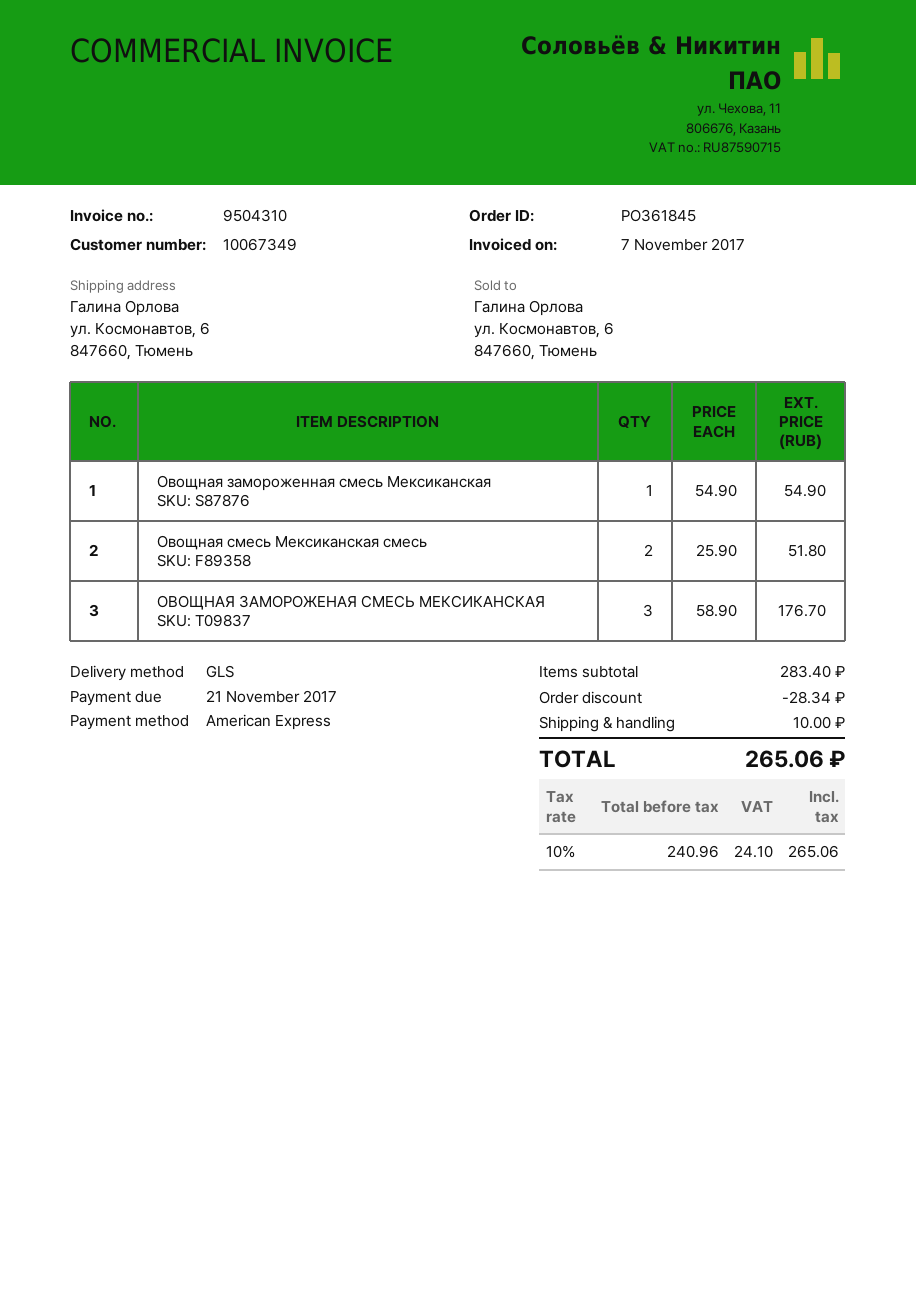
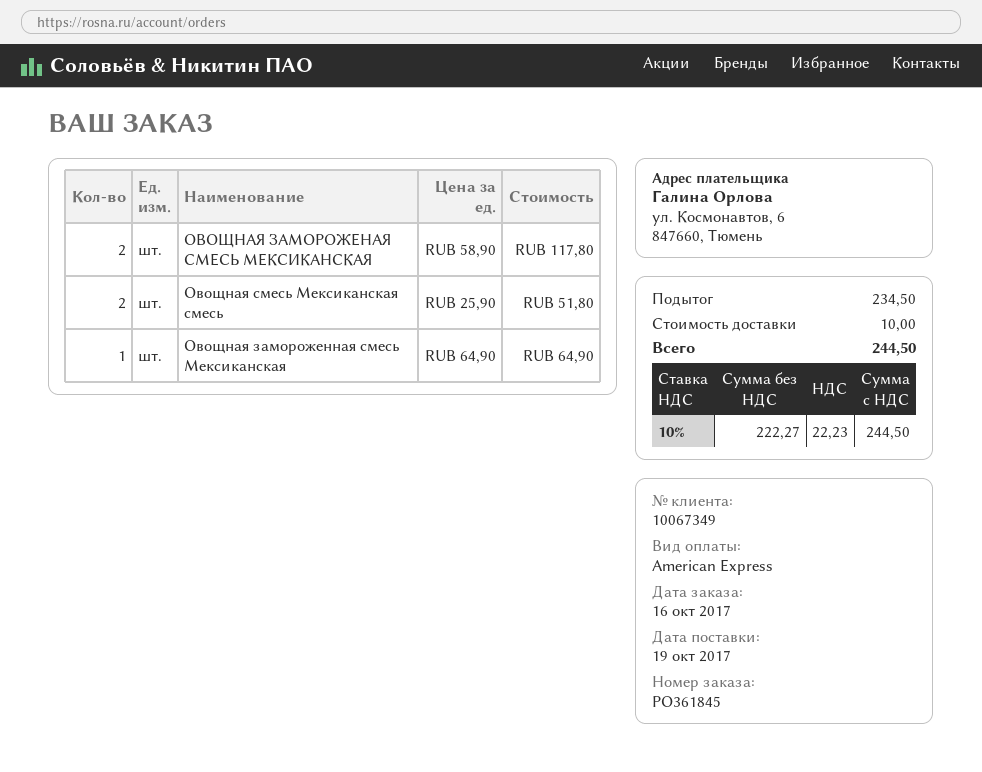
Овощная замороженная смесь Мексиканская: 1 x 54.90 = 54.90 -> 1 x 64.90 = 64.90
ОВОЩНАЯ ЗАМОРОЖЕНАЯ СМЕСЬ МЕКСИКАНСКАЯ: 3 x 58.90 = 176.70 -> 2 x 58.90 = 117.80
subtotal: 283.40 -> 234.50
discount: 28.34 -> none
net: 240.96 -> 222.27
tax: 10% = 24.10 -> 10% = 22.23
total: 265.06 -> 244.50

